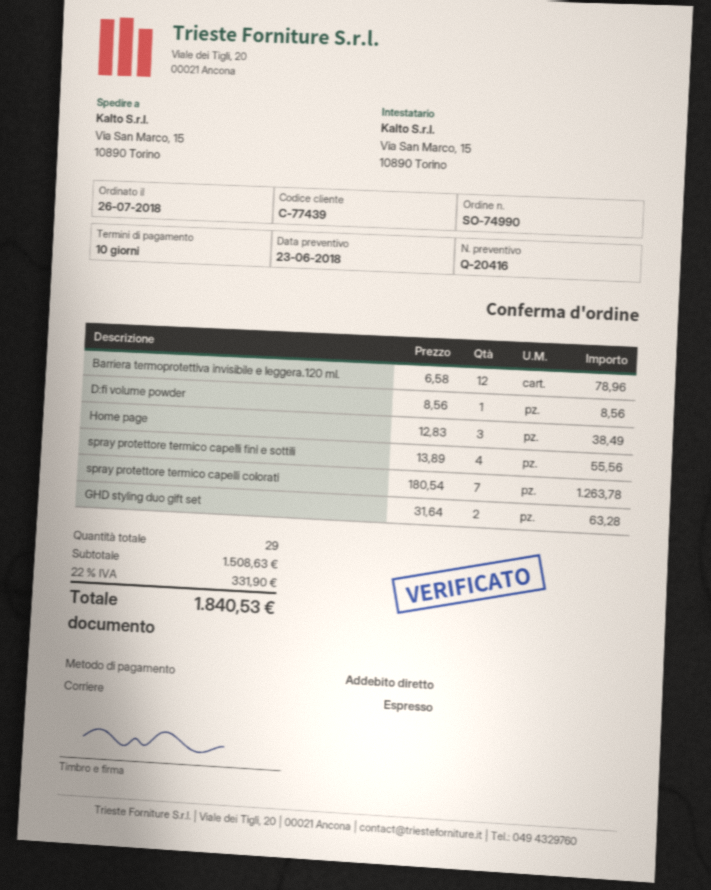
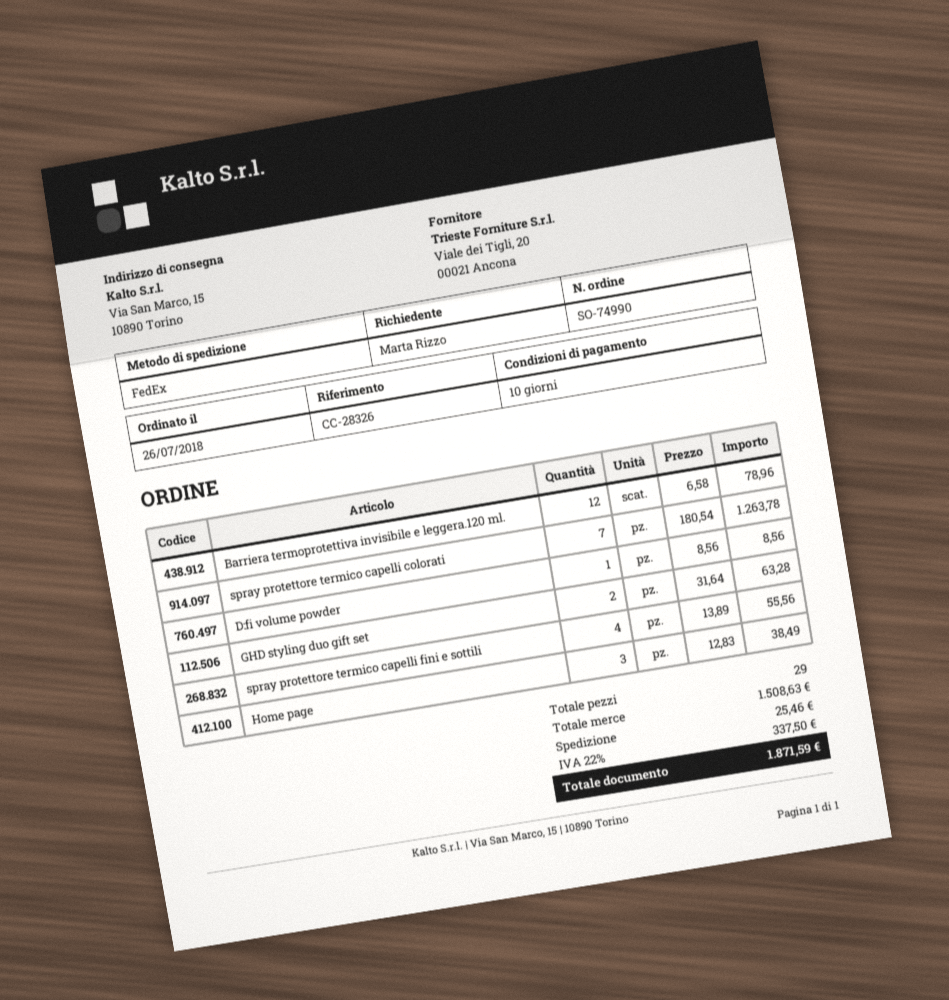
shipping method: express -> FedEx
shipping: none -> 25.46
tax: 22% = 331.90 -> 22% = 337.50
total: 1840.53 -> 1871.59

